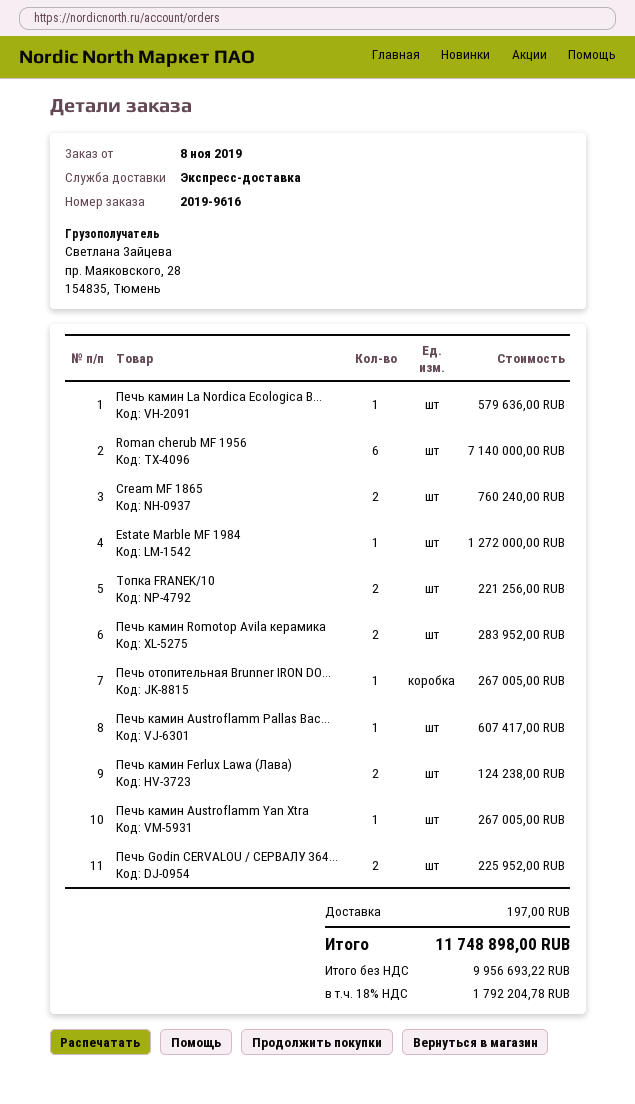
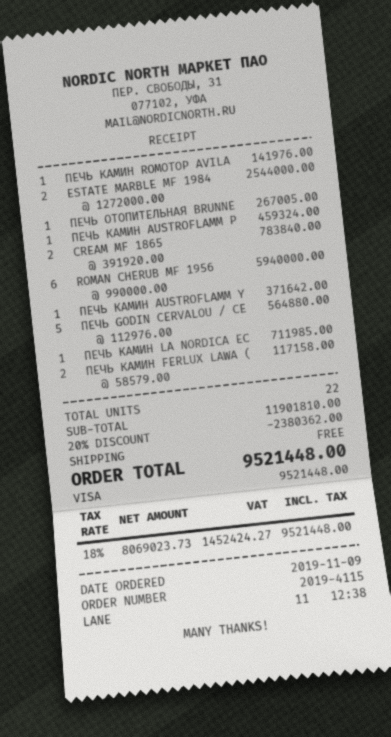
order number: 2019-9616 -> 2019-4115
order date: 2019-11-08 -> 2019-11-09
Печь камин La Nordica Ecologica B...: 1 for 579636.00 -> 1 for 711985.00
Roman cherub MF 1956: 6 for 7140000.00 -> 6 for 5940000.00
Cream MF 1865: 2 for 760240.00 -> 2 for 783840.00
Estate Marble MF 1984: 1 for 1272000.00 -> 2 for 2544000.00
Топка FRANEK/10: 2 for 221256.00 -> none
Печь камин Romotop Avila керамика: 2 for 283952.00 -> 1 for 141976.00
Печь камин Austroflamm Pallas Bac...: 1 for 607417.00 -> 1 for 459324.00
Печь камин Ferlux Lawa (Лава): 2 for 124238.00 -> 2 for 117158.00
Печь камин Austroflamm Yan Xtra: 1 for 267005.00 -> 1 for 371642.00
Печь Godin CERVALOU / СЕРВАЛУ 364...: 2 for 225952.00 -> 5 for 564880.00
discount: none -> 20% = 2380362.00
shipping: 197.00 -> 0.00
net: 9956693.22 -> 8069023.73
tax: 18% = 1792204.78 -> 18% = 1452424.27
total: 11748898.00 -> 9521448.00

